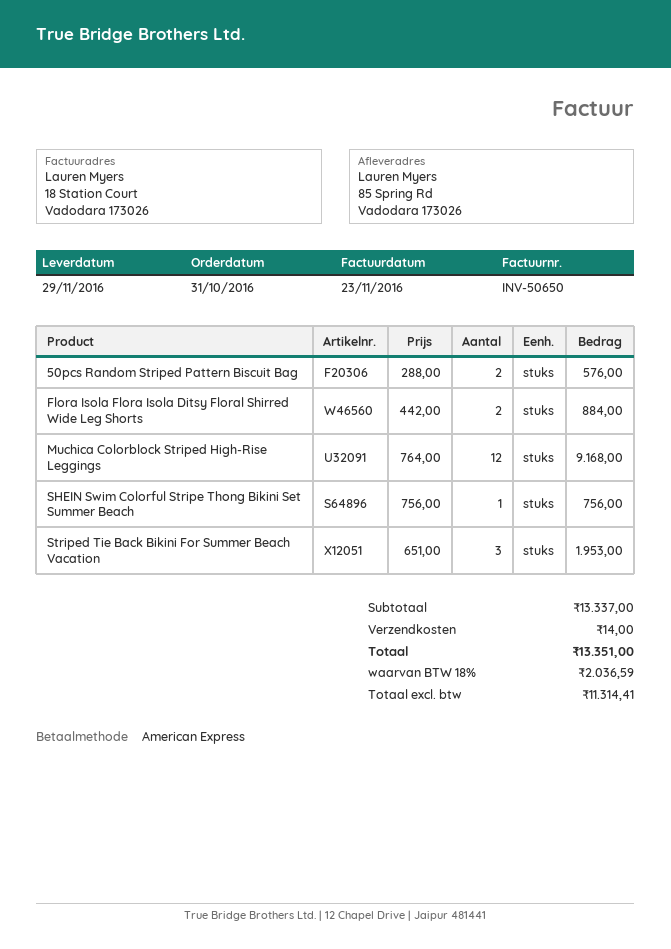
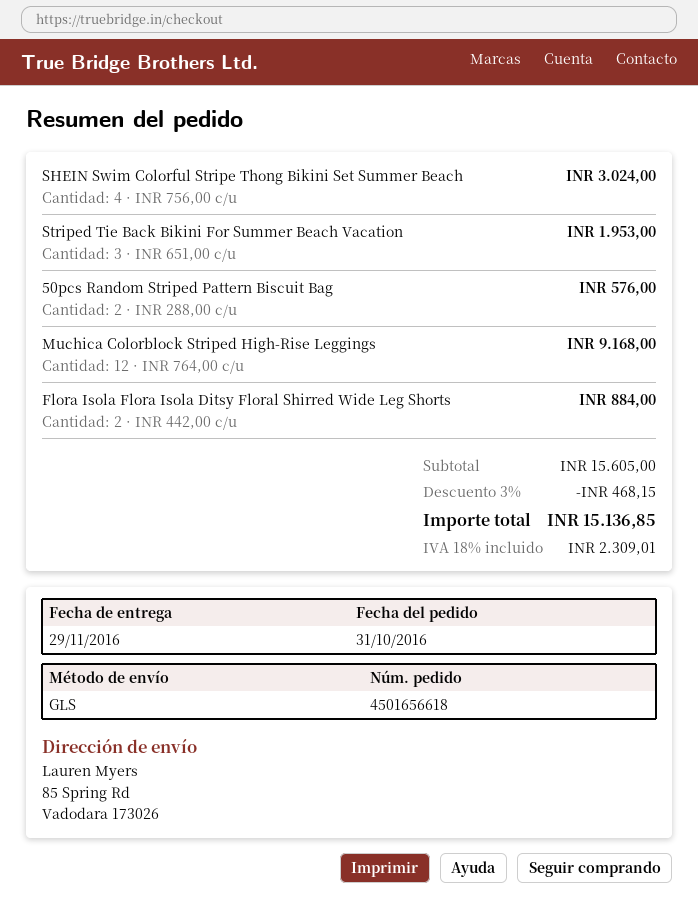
SHEIN Swim Colorful Stripe Thong Bikini Set Summer Beach: 1 x 756.00 = 756.00 -> 4 x 756.00 = 3024.00
subtotal: 13337.00 -> 15605.00
discount: none -> 3% = 468.15
shipping: 14.00 -> none
tax: 18% = 2036.59 -> 18% = 2309.01
total: 13351.00 -> 15136.85

